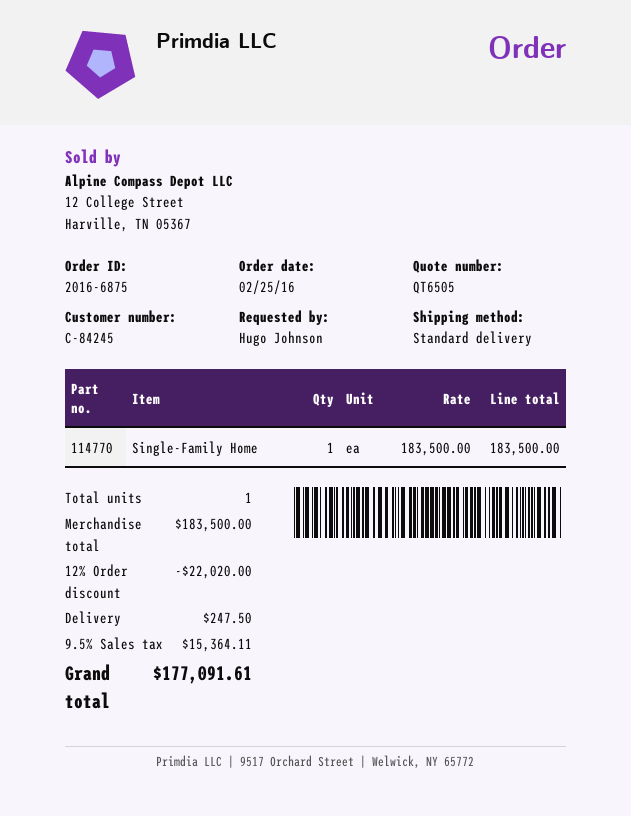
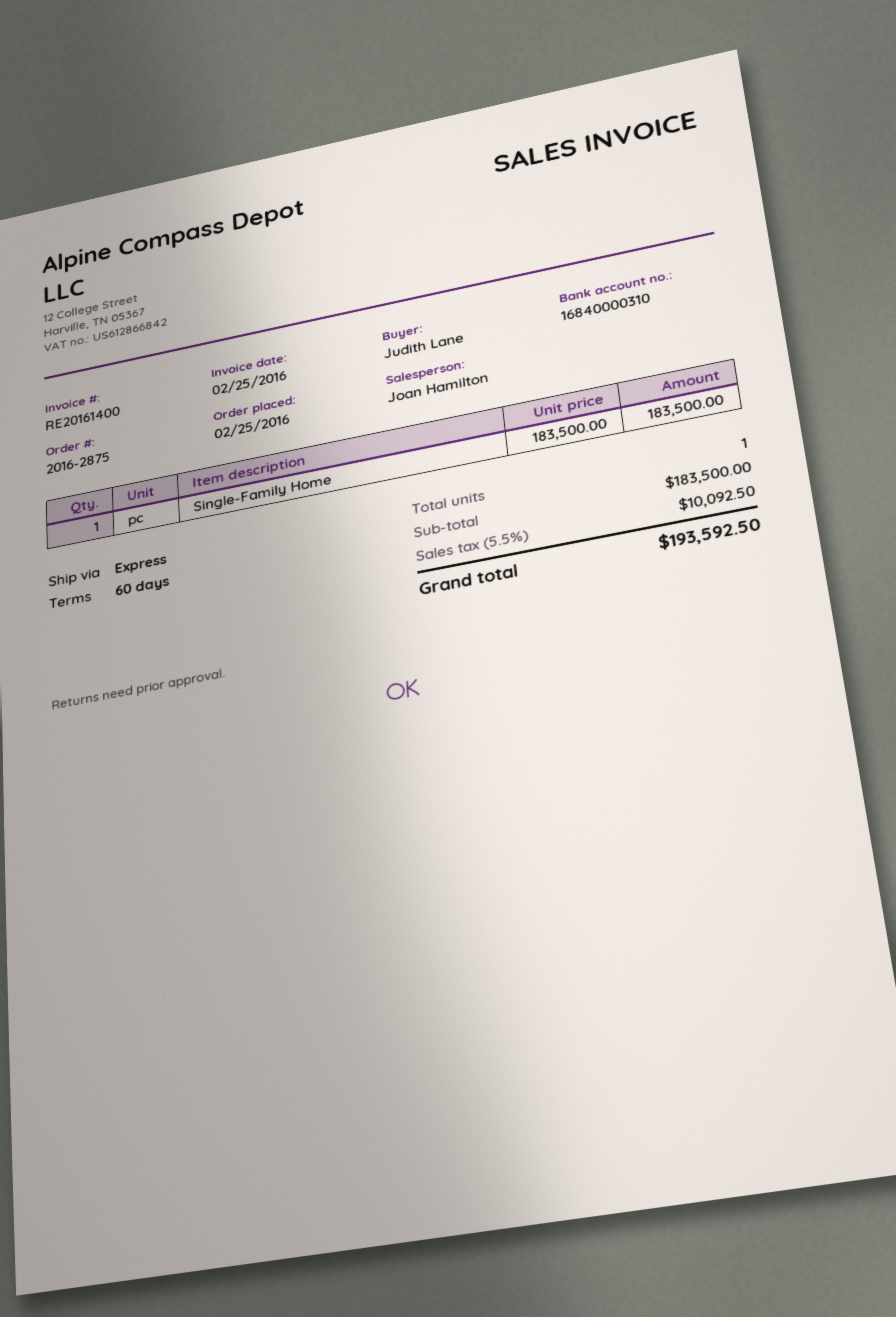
order number: 2016-6875 -> 2016-2875
ordered by: Hugo Johnson -> Judith Lane
shipping method: standard -> express
discount: 12% = 22020.00 -> none
shipping: 247.50 -> none
tax: 9.5% = 15364.11 -> 5.5% = 10092.50
total: 177091.61 -> 193592.50

